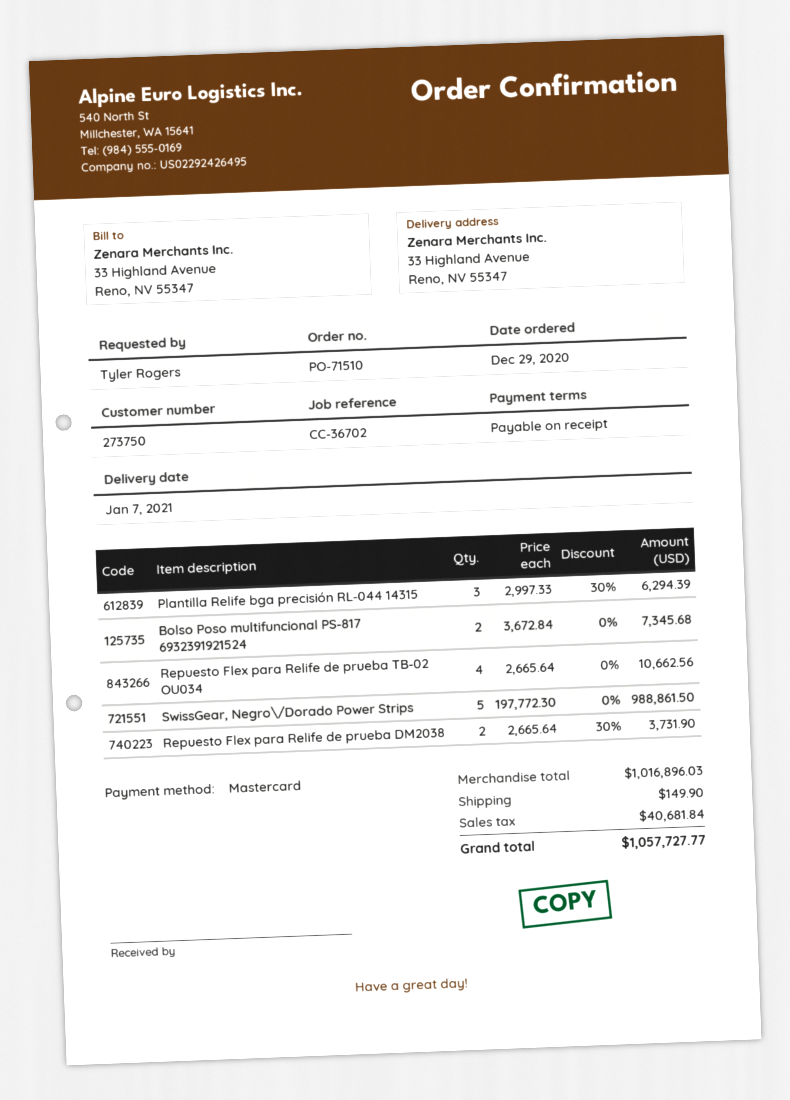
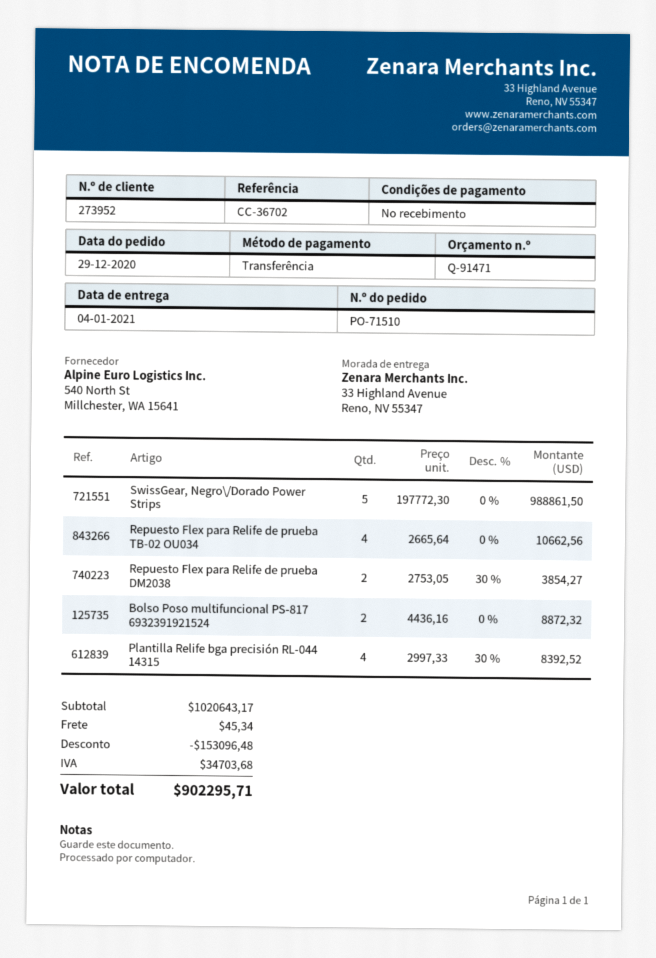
delivery date: 2021-01-07 -> 2021-01-04
customer number: 273750 -> 273952
payment method: Mastercard -> bank transfer
Plantilla Relife bga precisión RL-044 14315: 3 x 2997.33 - 30% = 6294.39 -> 4 x 2997.33 - 30% = 8392.52
Bolso Poso multifuncional PS-817 6932391921524: 2 x 3672.84 = 7345.68 -> 2 x 4436.16 = 8872.32
Repuesto Flex para Relife de prueba DM2038: 2 x 2665.64 - 30% = 3731.90 -> 2 x 2753.05 - 30% = 3854.27
subtotal: 1016896.03 -> 1020643.17
discount: none -> 153096.48
shipping: 149.90 -> 45.34
tax: 40681.84 -> 34703.68
total: 1057727.77 -> 902295.71

